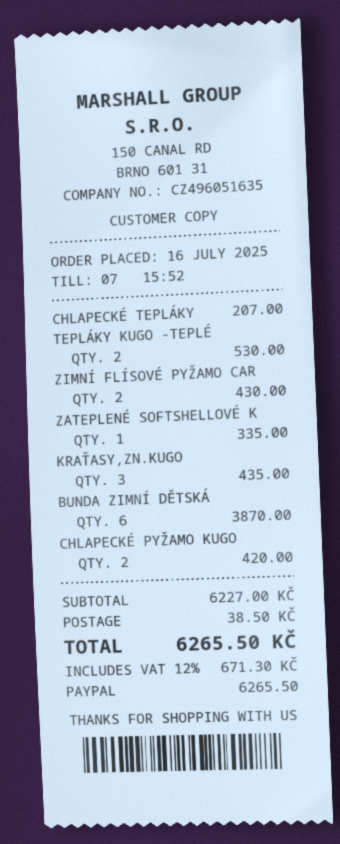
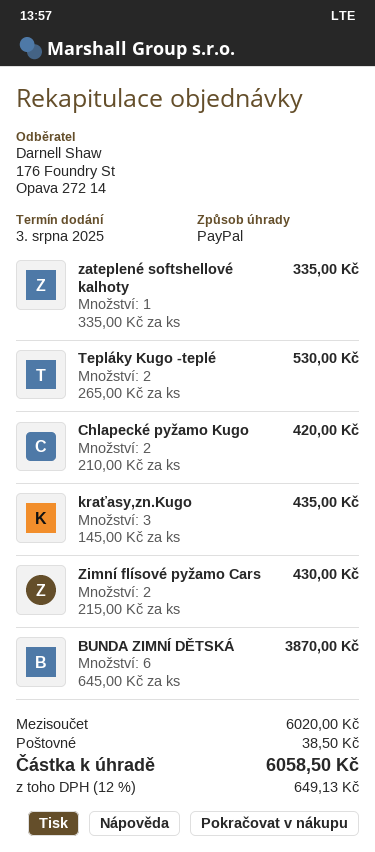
CHLAPECKÉ TEPLÁKY: 1 for 207.00 -> none
subtotal: 6227.00 -> 6020.00
tax: 12% = 671.30 -> 12% = 649.13
total: 6265.50 -> 6058.50

